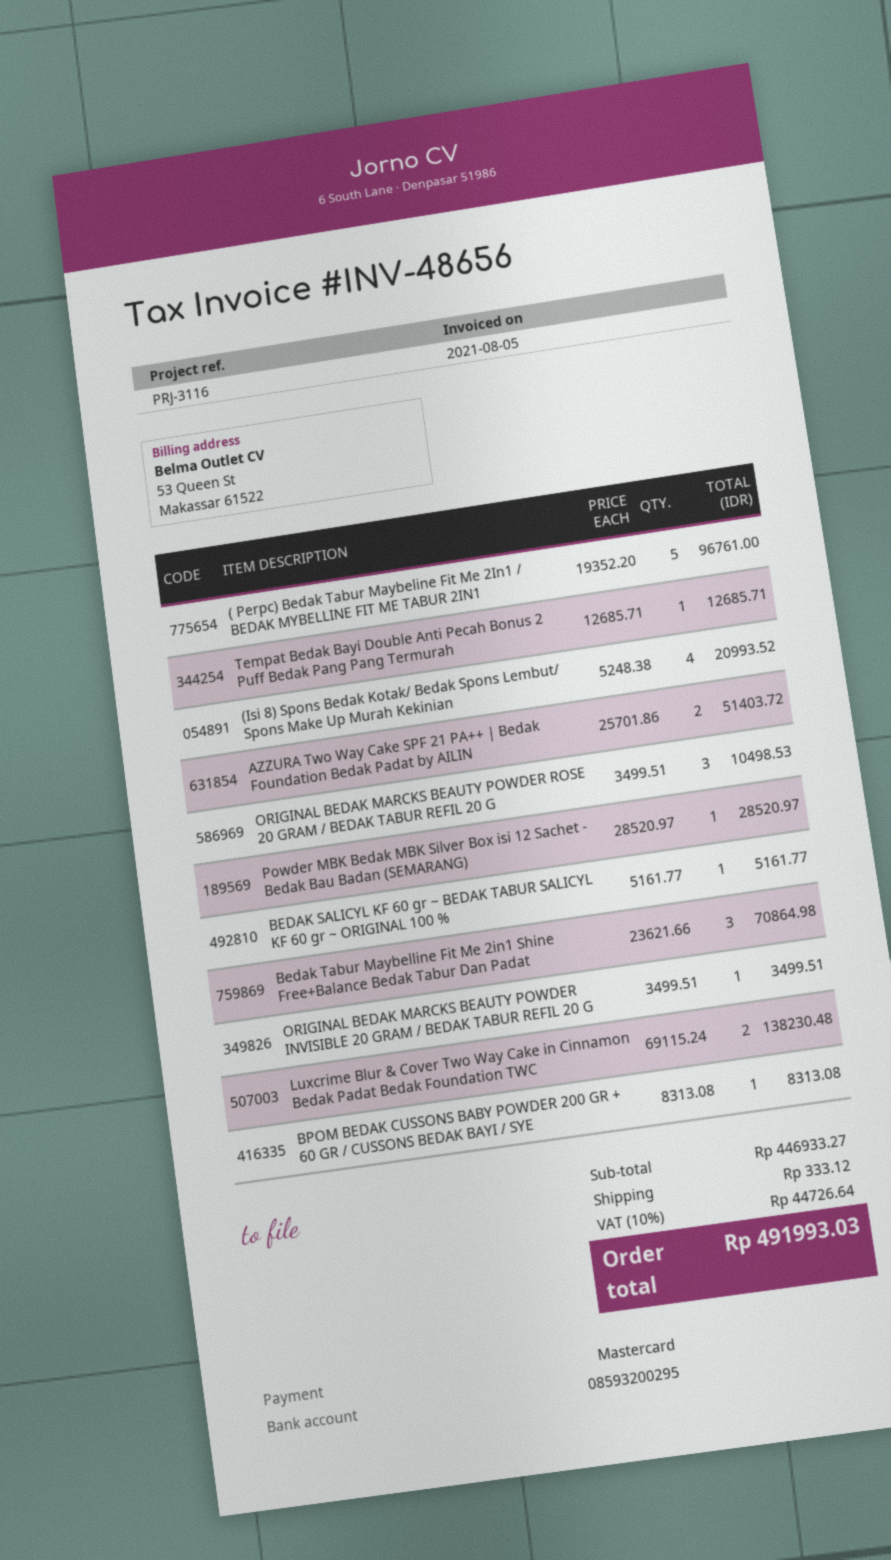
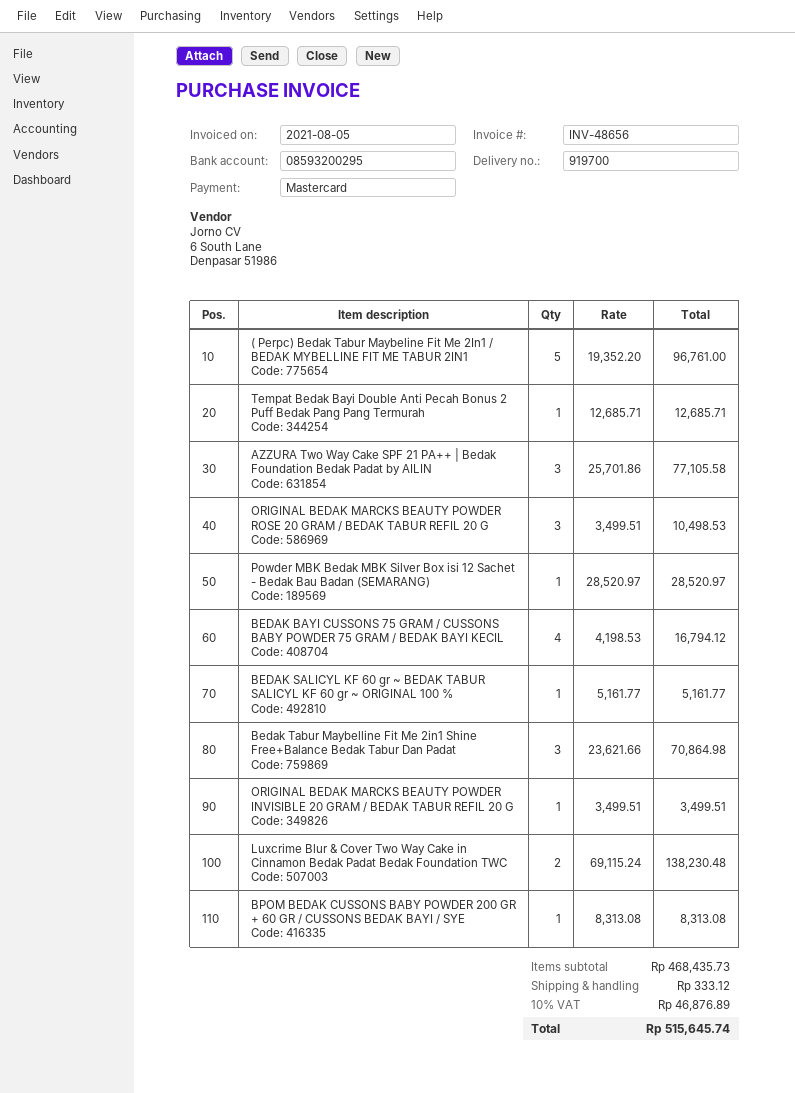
(Isi 8) Spons Bedak Kotak/ Bedak Spons Lembut/ Spons Make Up Murah Kekinian: 4 x 5248.38 = 20993.52 -> none
AZZURA Two Way Cake SPF 21 PA++ | Bedak Foundation Bedak Padat by AILIN: 2 x 25701.86 = 51403.72 -> 3 x 25701.86 = 77105.58
BEDAK BAYI CUSSONS 75 GRAM / CUSSONS BABY POWDER 75 GRAM / BEDAK BAYI KECIL: none -> 4 x 4198.53 = 16794.12
subtotal: 446933.27 -> 468435.73
tax: 10% = 44726.64 -> 10% = 46876.89
total: 491993.03 -> 515645.74

